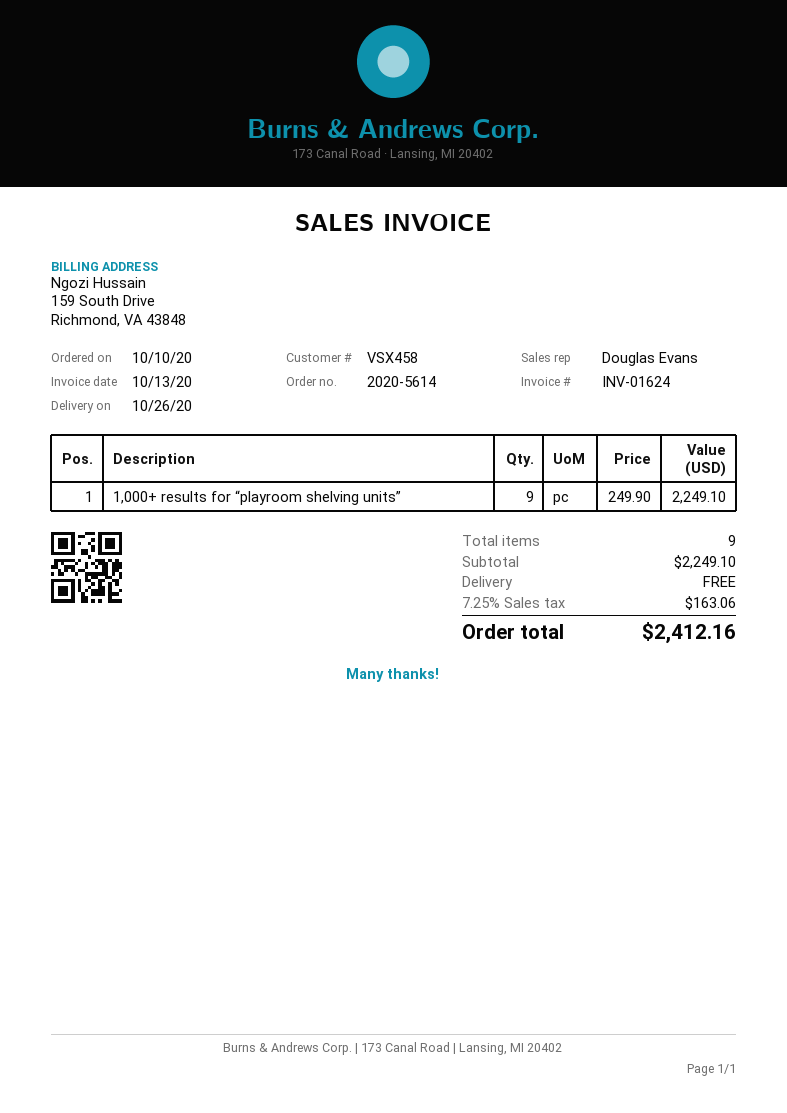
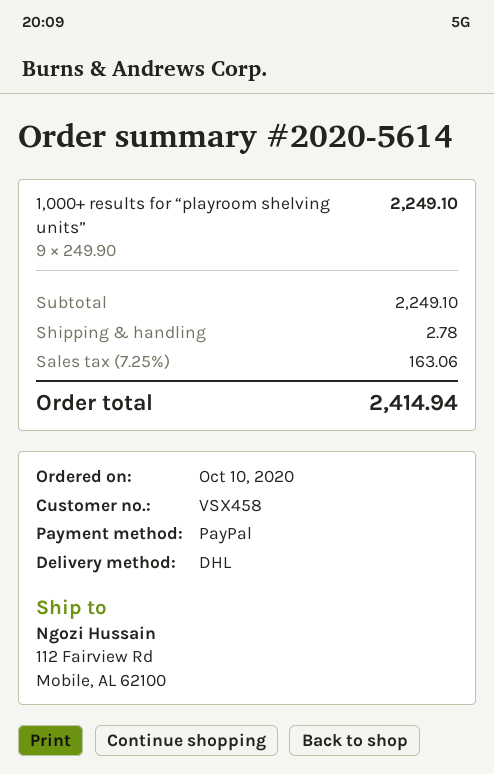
shipping: 0.00 -> 2.78
total: 2412.16 -> 2414.94

